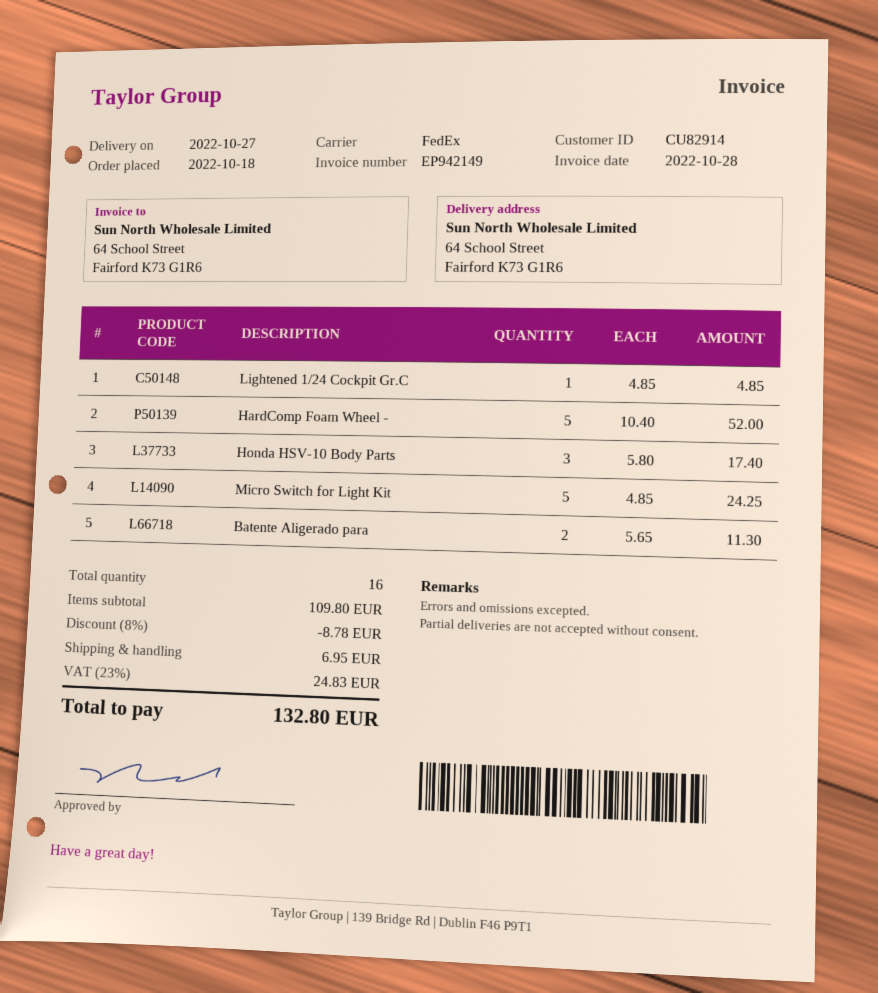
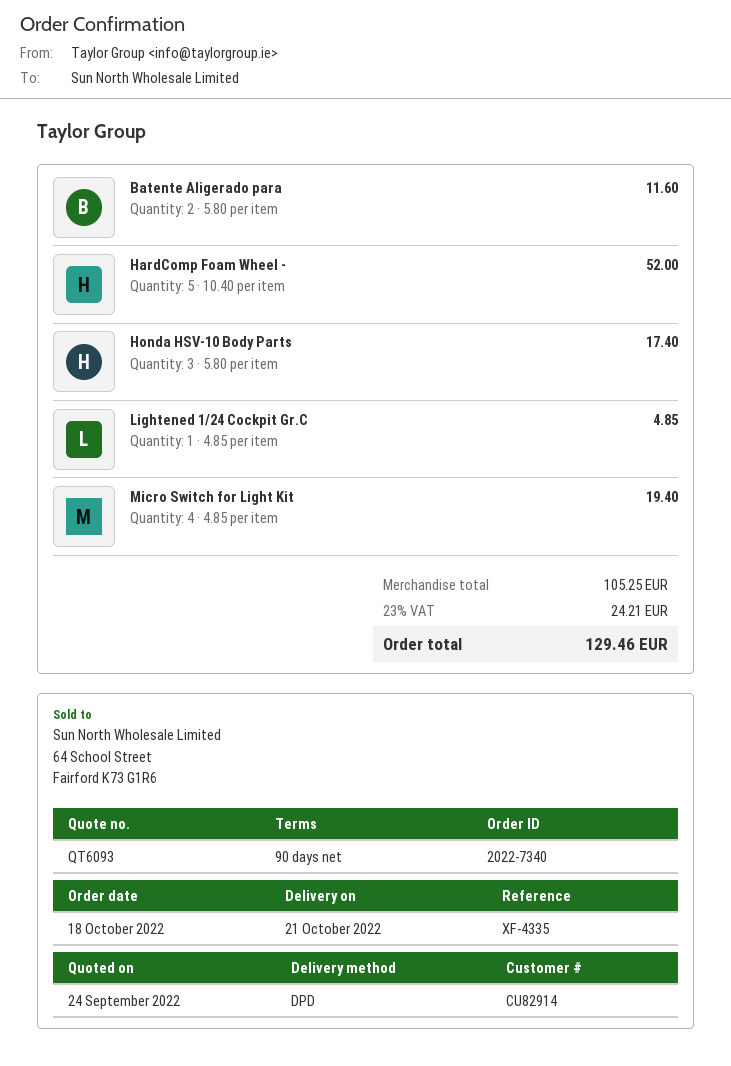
delivery date: 2022-10-27 -> 2022-10-21
shipping method: FedEx -> DPD
Micro Switch for Light Kit: 5 x 4.85 = 24.25 -> 4 x 4.85 = 19.40
Batente Aligerado para: 2 x 5.65 = 11.30 -> 2 x 5.80 = 11.60
subtotal: 109.80 -> 105.25
discount: 8% = 8.78 -> none
shipping: 6.95 -> none
tax: 23% = 24.83 -> 23% = 24.21
total: 132.80 -> 129.46

